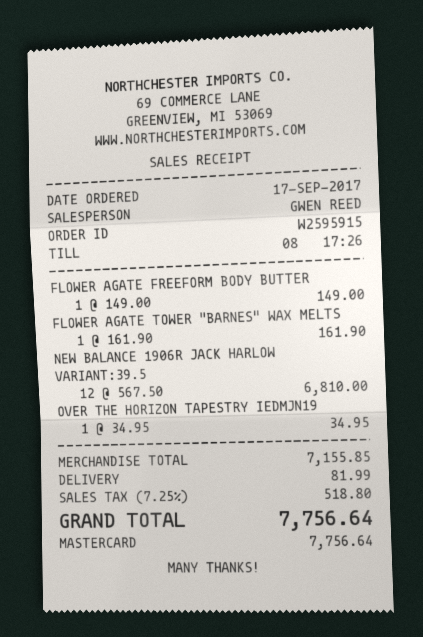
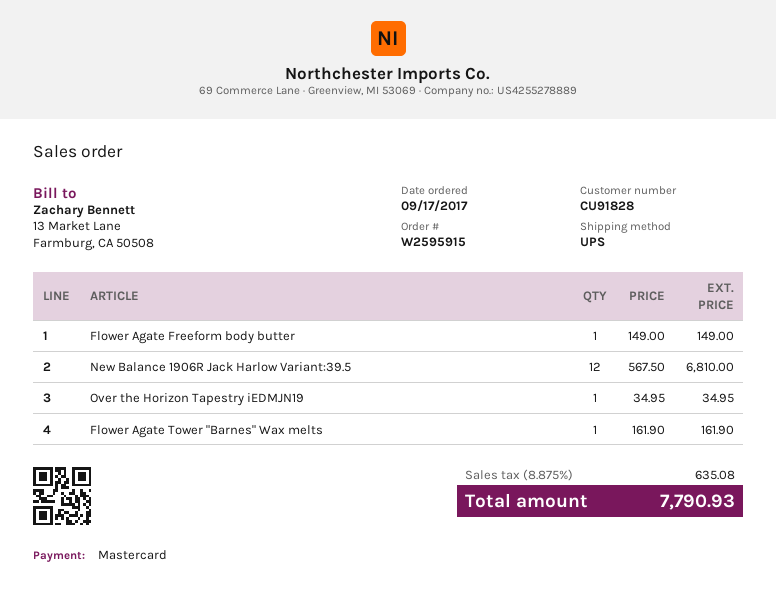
shipping: 81.99 -> none
tax: 7.25% = 518.80 -> 8.875% = 635.08
total: 7756.64 -> 7790.93

